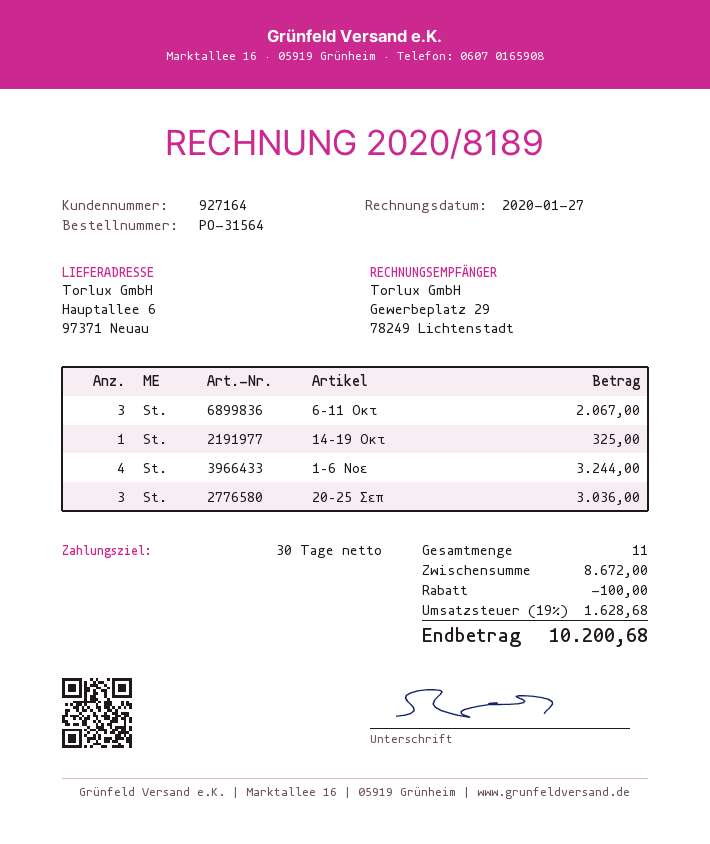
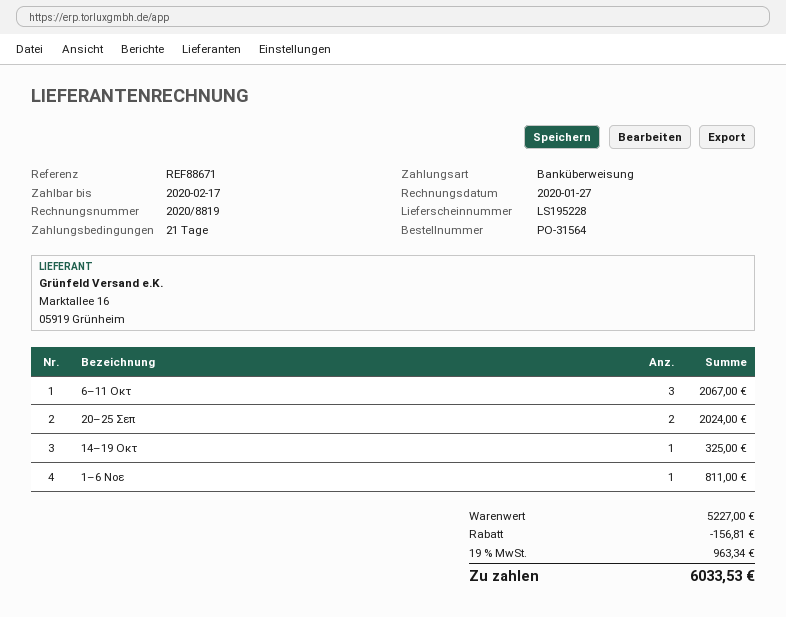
invoice number: 2020/8189 -> 2020/8819
payment terms: 30 days -> 21 days
1–6 Νοε: 4 for 3244.00 -> 1 for 811.00
20–25 Σεπ: 3 for 3036.00 -> 2 for 2024.00
subtotal: 8672.00 -> 5227.00
discount: 100.00 -> 156.81
tax: 19% = 1628.68 -> 19% = 963.34
total: 10200.68 -> 6033.53

